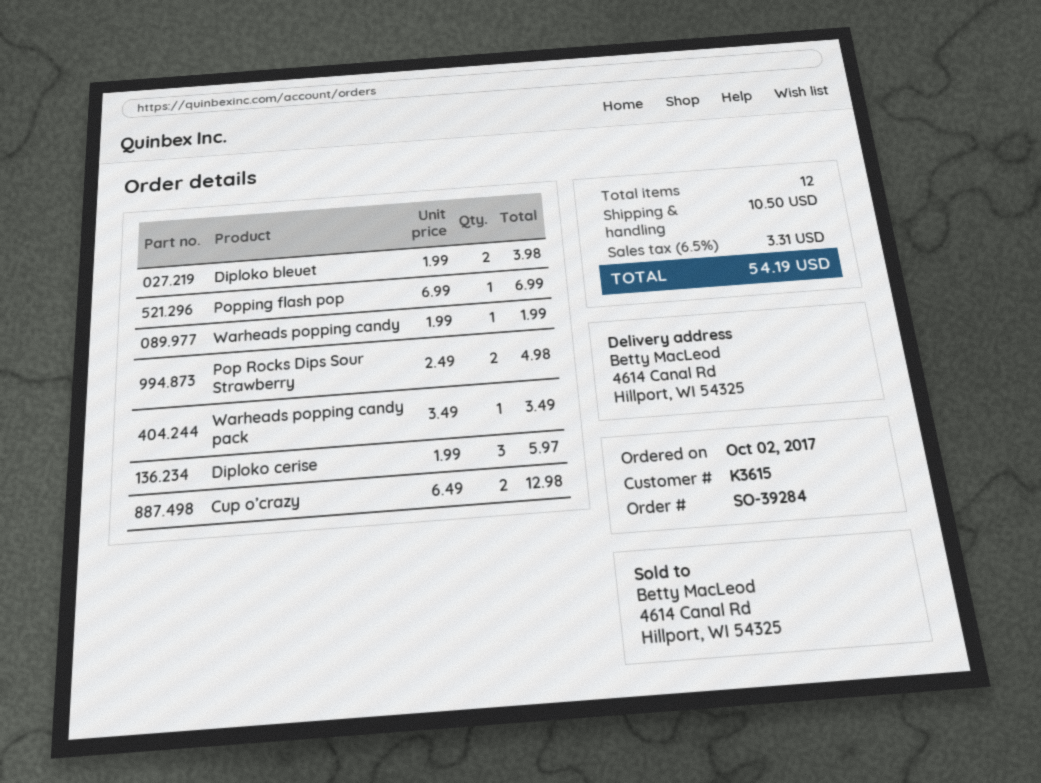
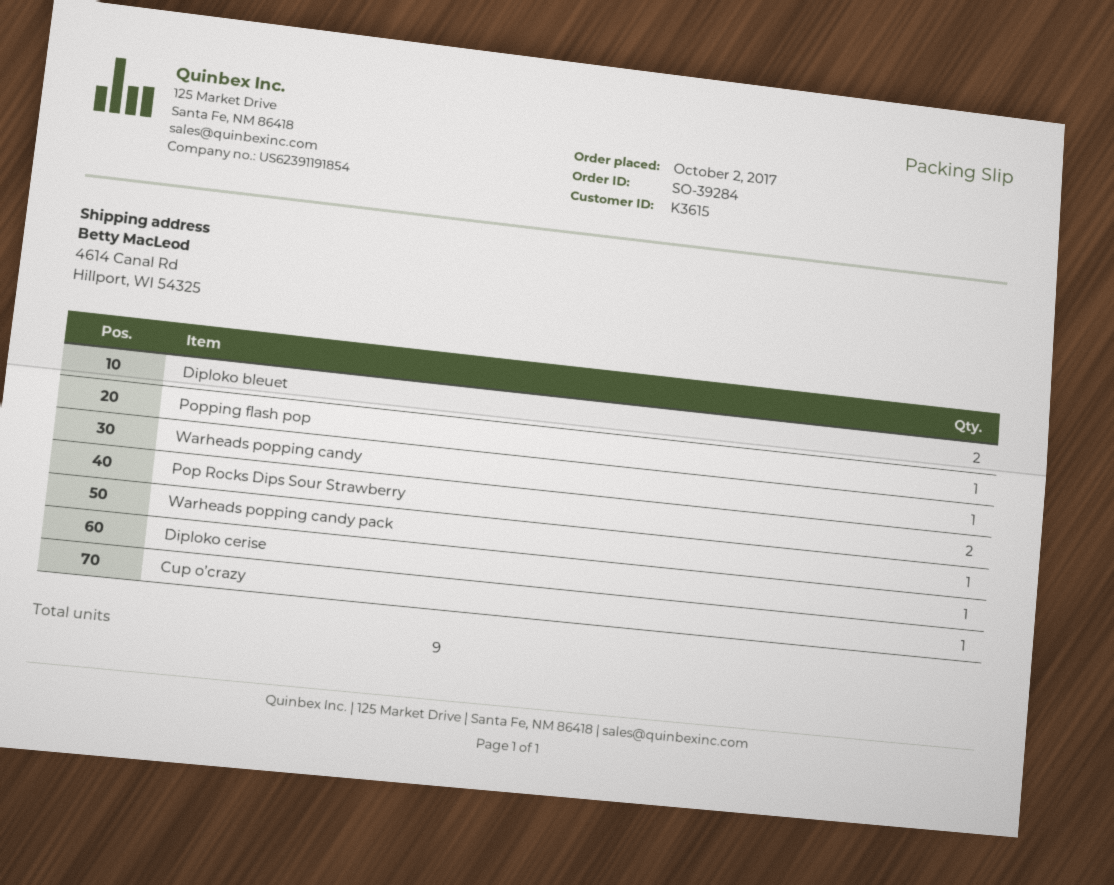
Diploko cerise: 3 -> 1
Cup o’crazy: 2 -> 1
total quantity: 12 -> 9

